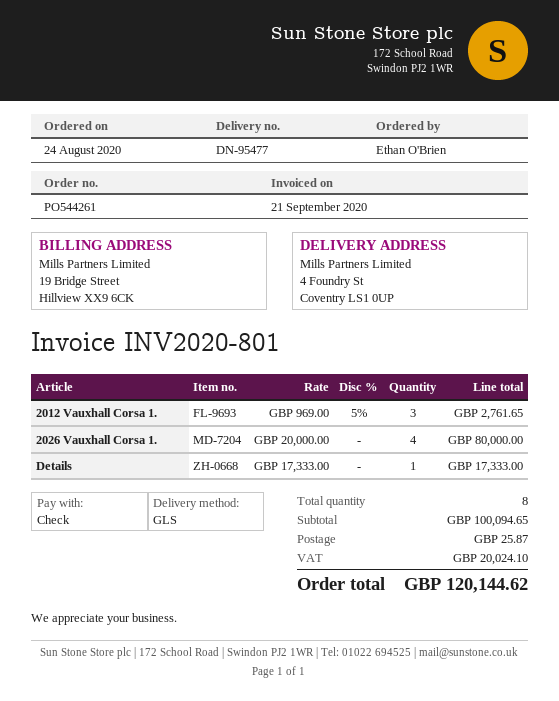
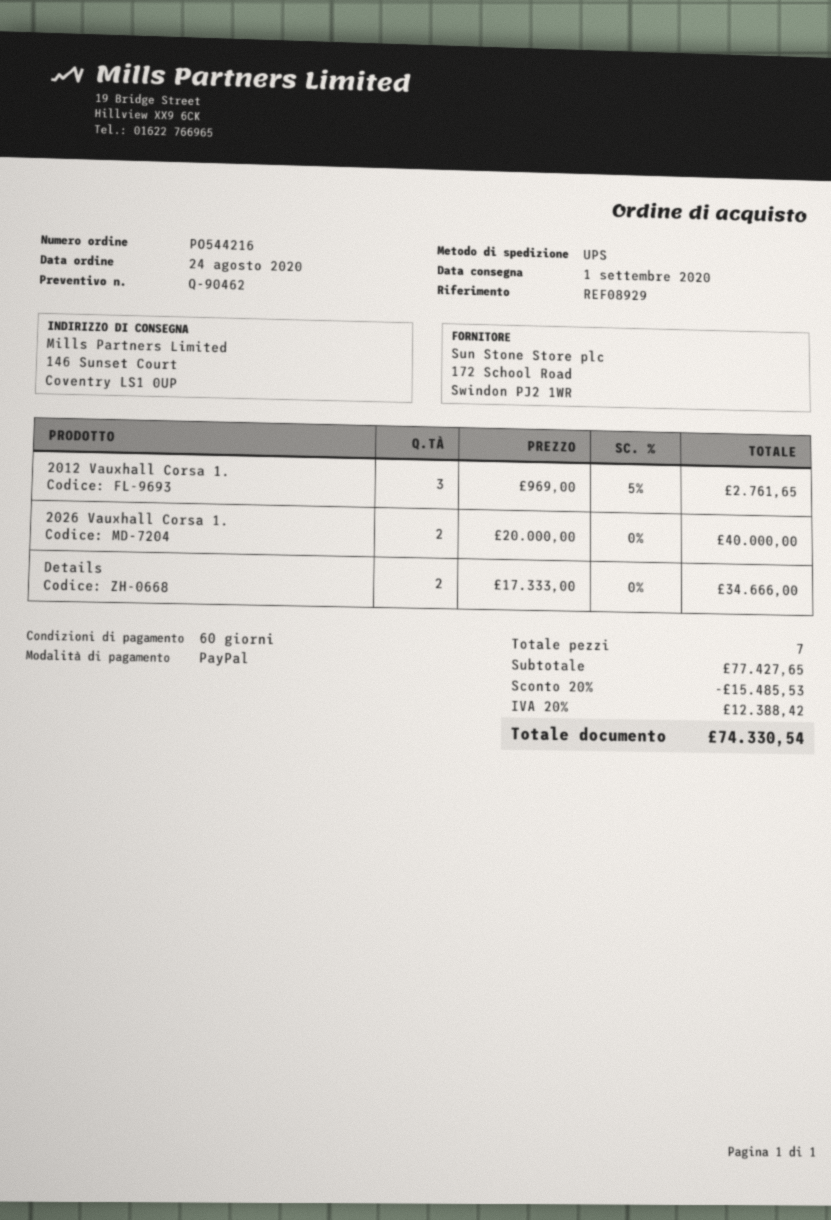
order number: PO544261 -> PO544216
payment method: cheque -> PayPal
shipping method: GLS -> UPS
ship to: 4 Foundry St, Coventry LS1 0UP -> 146 Sunset Court, Coventry LS1 0UP
2026 Vauxhall Corsa 1.: 4 x 20000.00 = 80000.00 -> 2 x 20000.00 = 40000.00
Details: 1 x 17333.00 = 17333.00 -> 2 x 17333.00 = 34666.00
total quantity: 8 -> 7
subtotal: 100094.65 -> 77427.65
discount: none -> 20% = 15485.53
shipping: 25.87 -> none
tax: 20024.10 -> 12388.42
total: 120144.62 -> 74330.54

